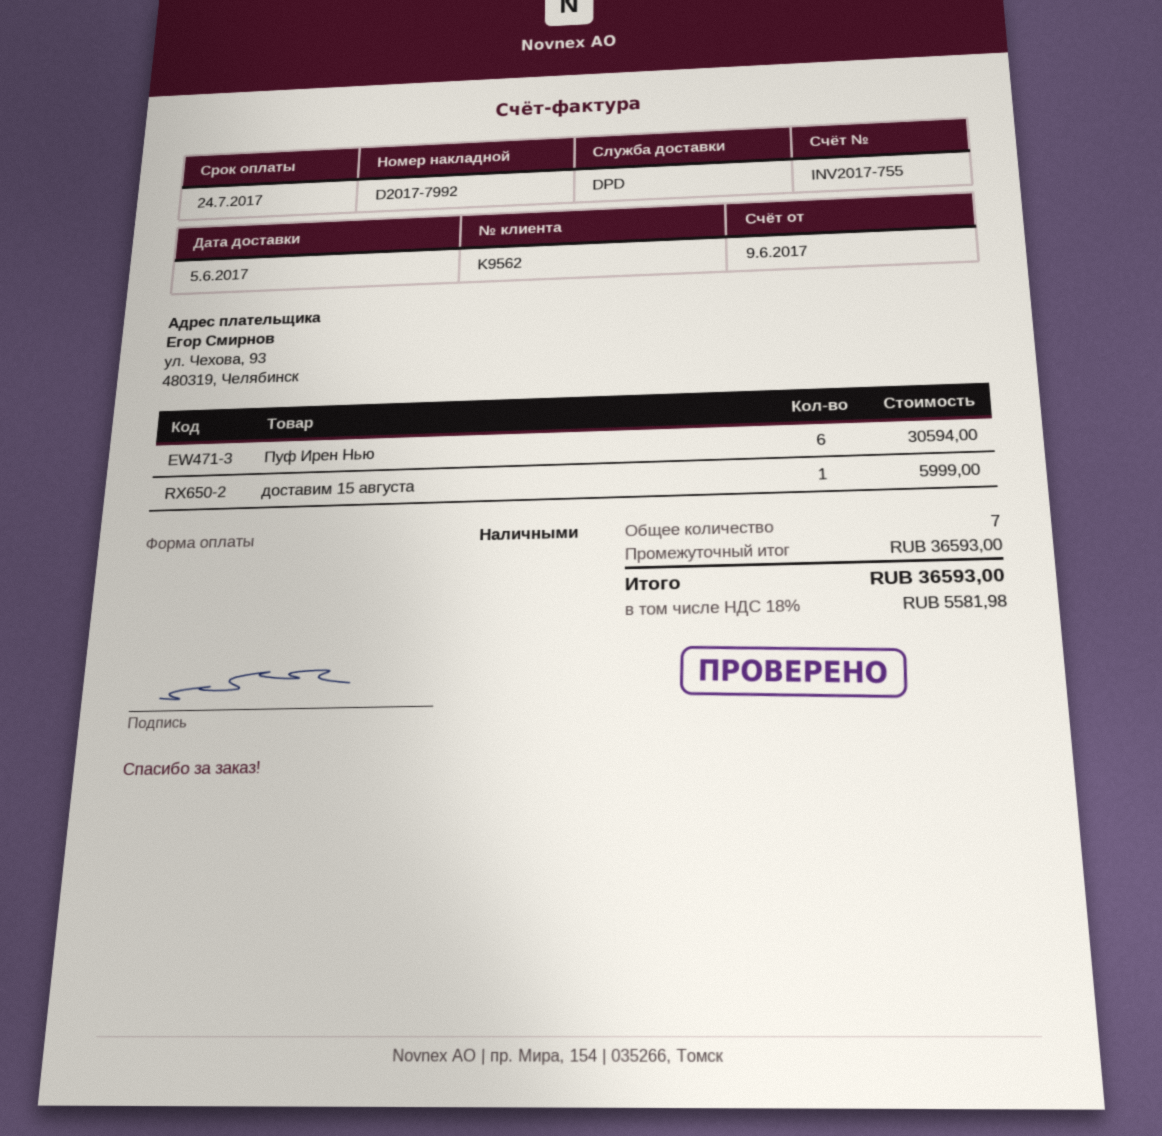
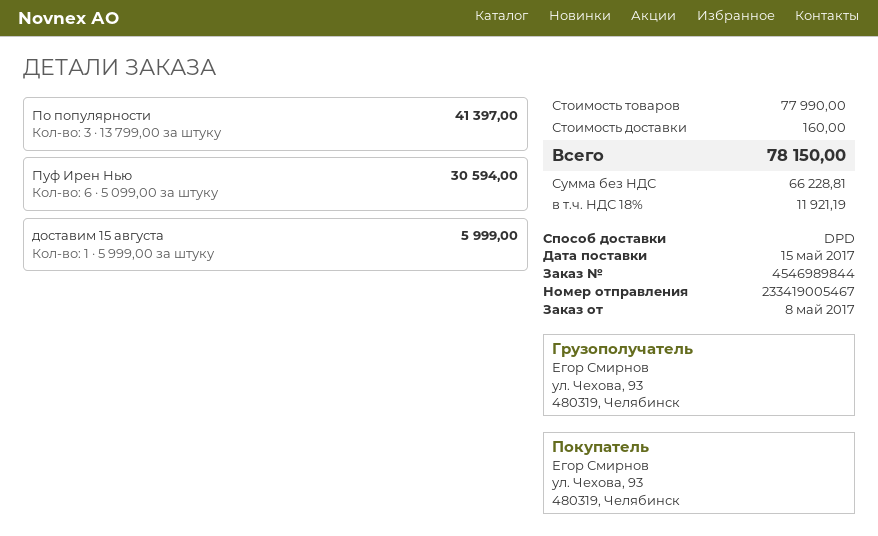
delivery date: 2017-06-05 -> 2017-05-15
По популярности: none -> 3 for 41397.00
subtotal: 36593.00 -> 77990.00
shipping: none -> 160.00
tax: 18% = 5581.98 -> 18% = 11921.19
total: 36593.00 -> 78150.00

